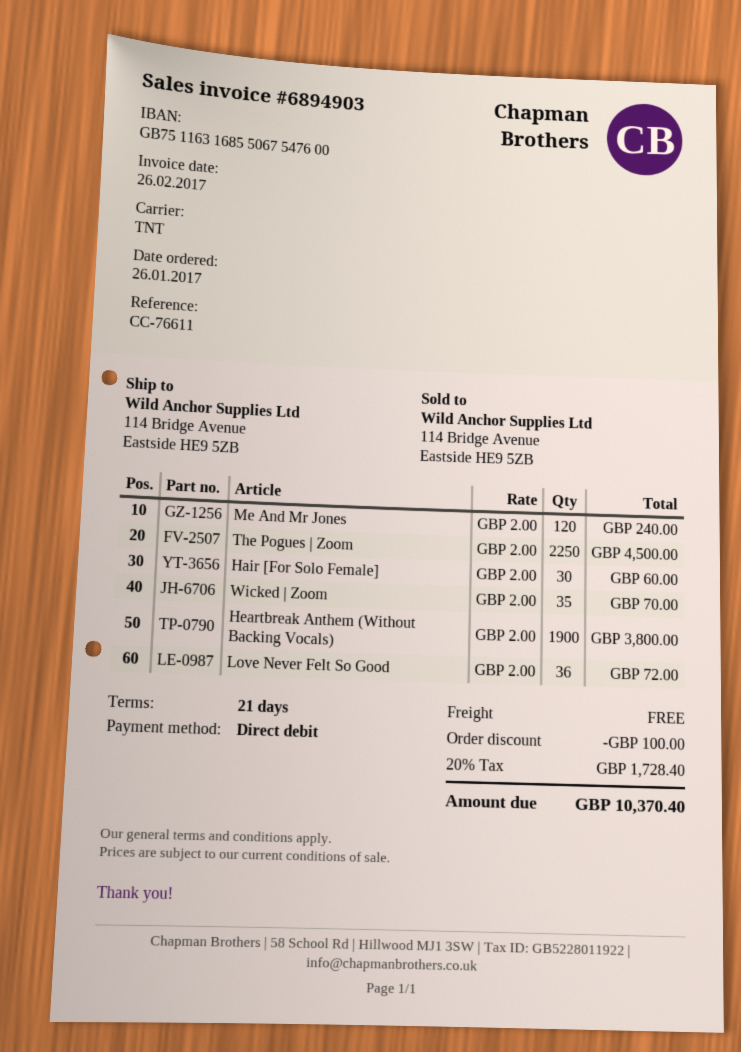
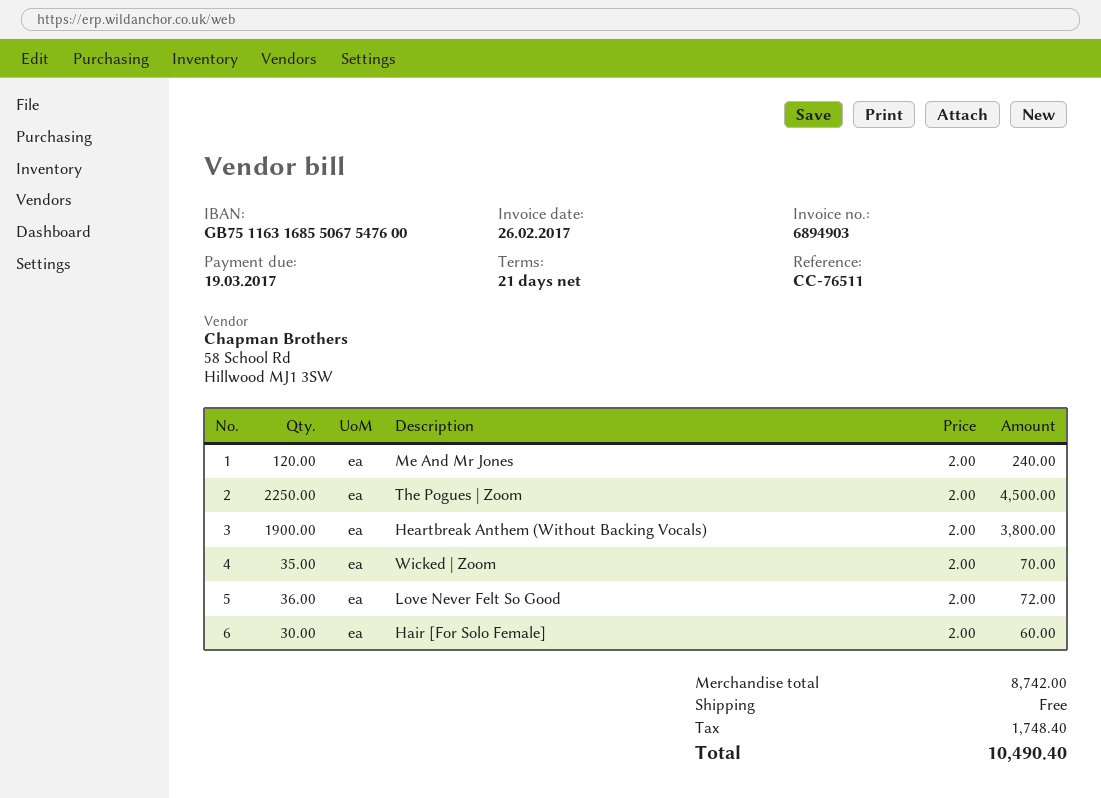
reference: CC-76611 -> CC-76511
discount: 100.00 -> none
tax: 1728.40 -> 1748.40
total: 10370.40 -> 10490.40

